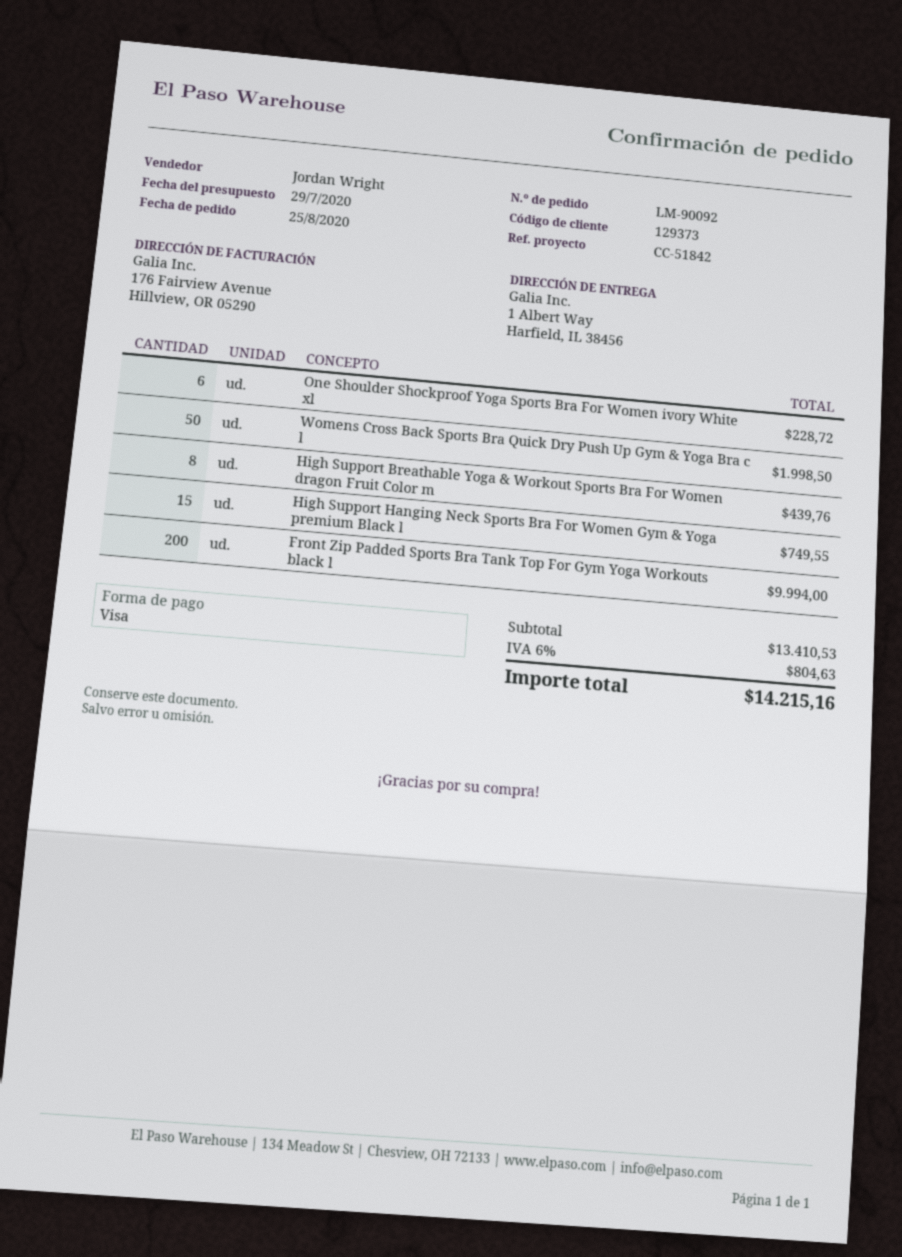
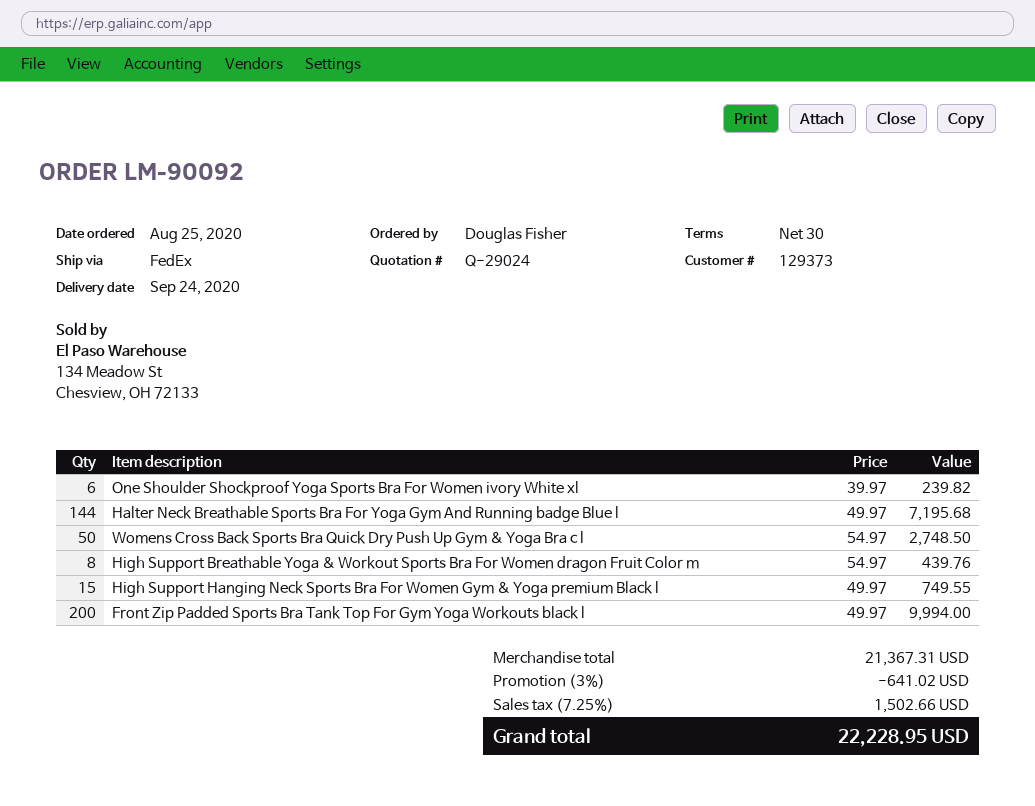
One Shoulder Shockproof Yoga Sports Bra For Women ivory White xl: 6 for 228.72 -> 6 for 239.82
Womens Cross Back Sports Bra Quick Dry Push Up Gym & Yoga Bra c l: 50 for 1998.50 -> 50 for 2748.50
Halter Neck Breathable Sports Bra For Yoga Gym And Running badge Blue l: none -> 144 for 7195.68
subtotal: 13410.53 -> 21367.31
discount: none -> 3% = 641.02
tax: 6% = 804.63 -> 7.25% = 1502.66
total: 14215.16 -> 22228.95

